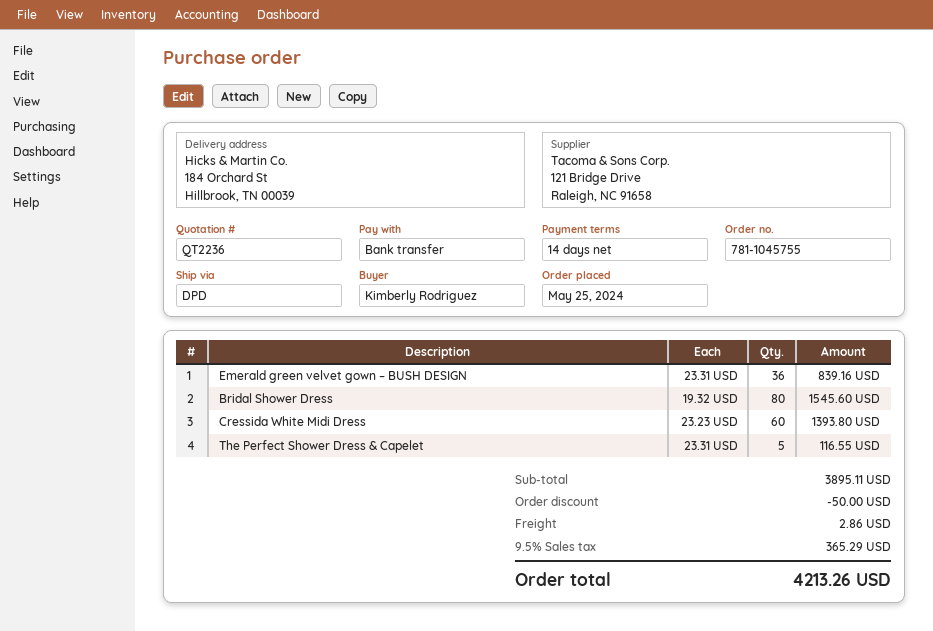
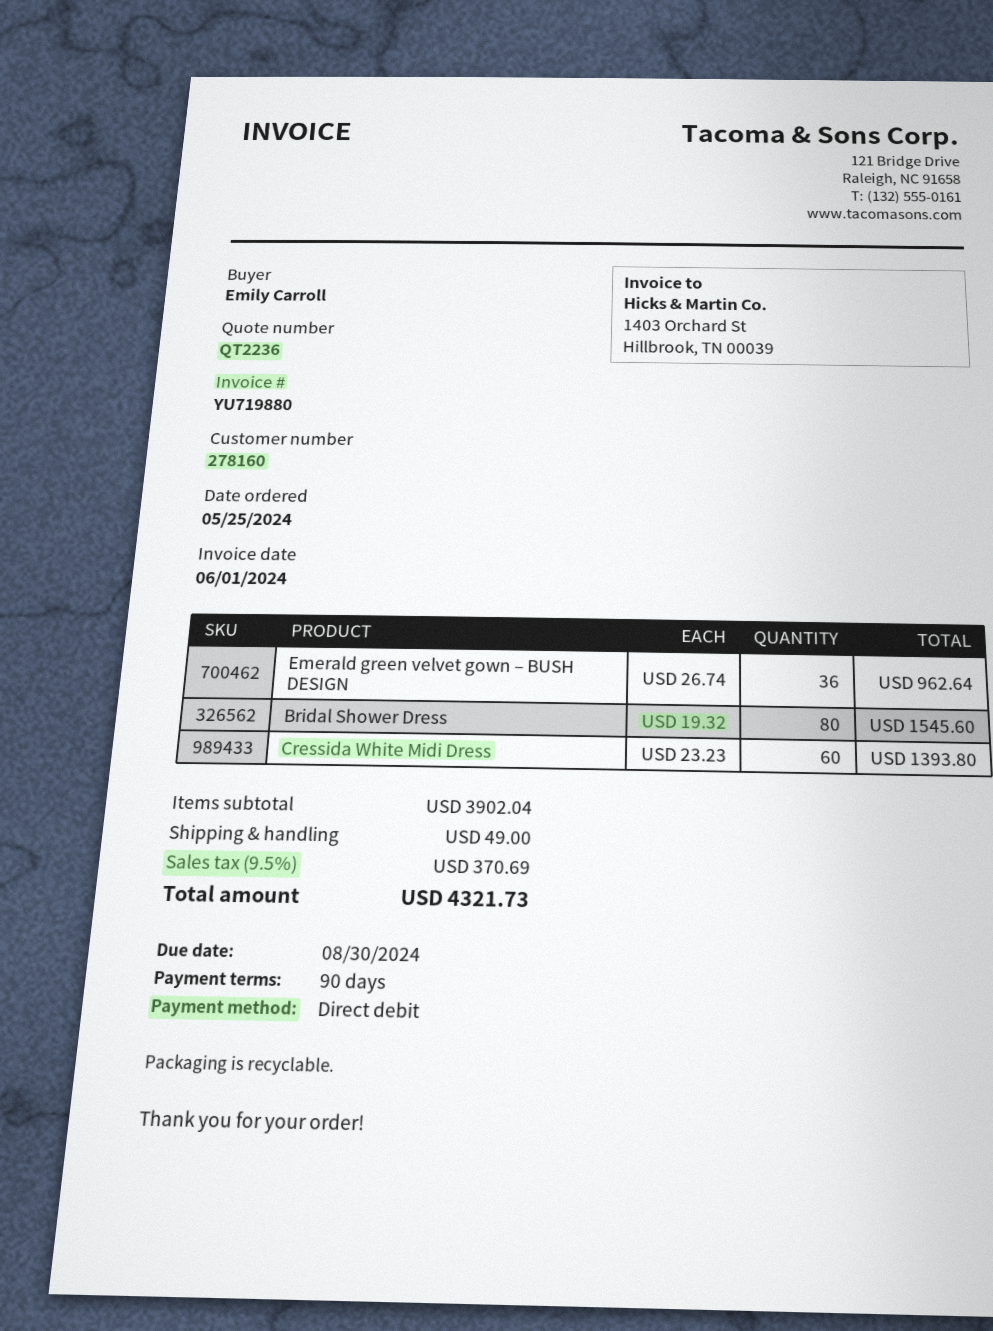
payment terms: 14 days -> 90 days
ordered by: Kimberly Rodriguez -> Emily Carroll
payment method: bank transfer -> direct debit
Emerald green velvet gown – BUSH DESIGN: 36 x 23.31 = 839.16 -> 36 x 26.74 = 962.64
The Perfect Shower Dress & Capelet: 5 x 23.31 = 116.55 -> none
subtotal: 3895.11 -> 3902.04
discount: 50.00 -> none
shipping: 2.86 -> 49.00
tax: 9.5% = 365.29 -> 9.5% = 370.69
total: 4213.26 -> 4321.73

